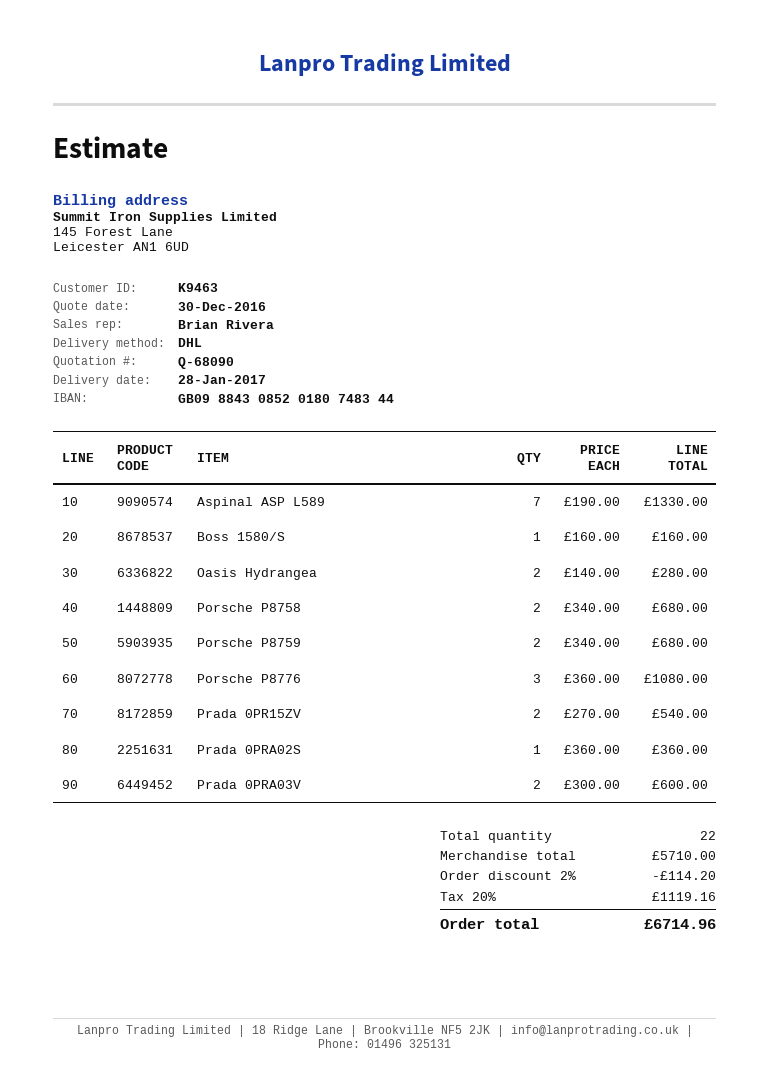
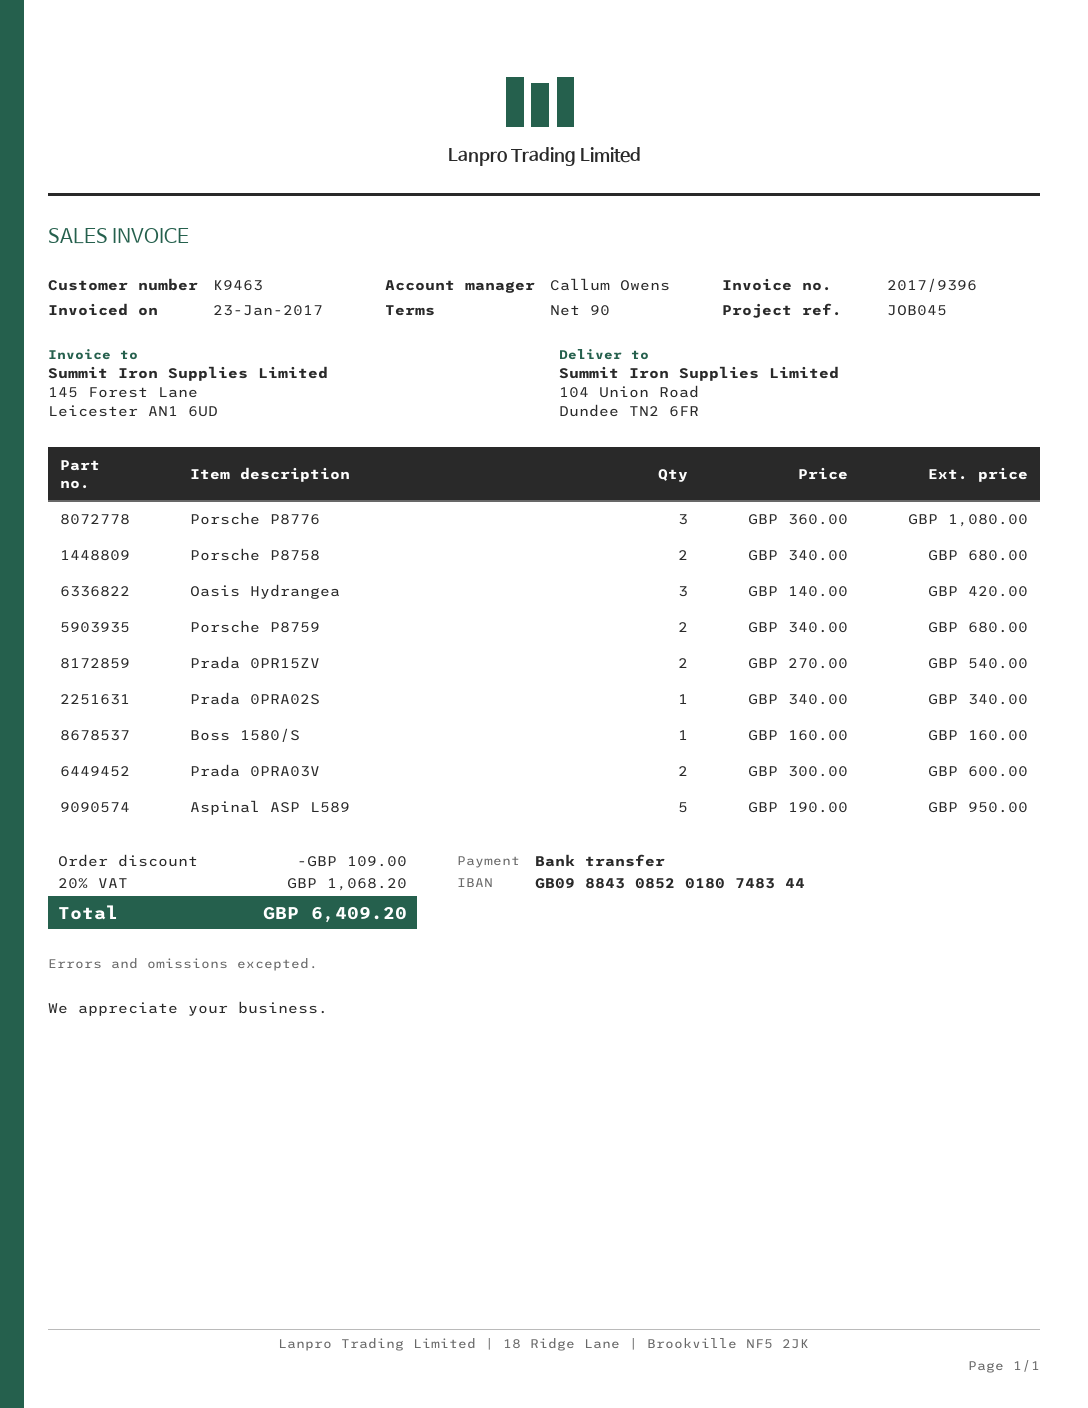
sales rep: Brian Rivera -> Callum Owens
Aspinal ASP L589: 7 x 190.00 = 1330.00 -> 5 x 190.00 = 950.00
Oasis Hydrangea: 2 x 140.00 = 280.00 -> 3 x 140.00 = 420.00
Prada 0PRA02S: 1 x 360.00 = 360.00 -> 1 x 340.00 = 340.00
discount: 114.20 -> 109.00
tax: 20% = 1119.16 -> 20% = 1068.20
total: 6714.96 -> 6409.20

